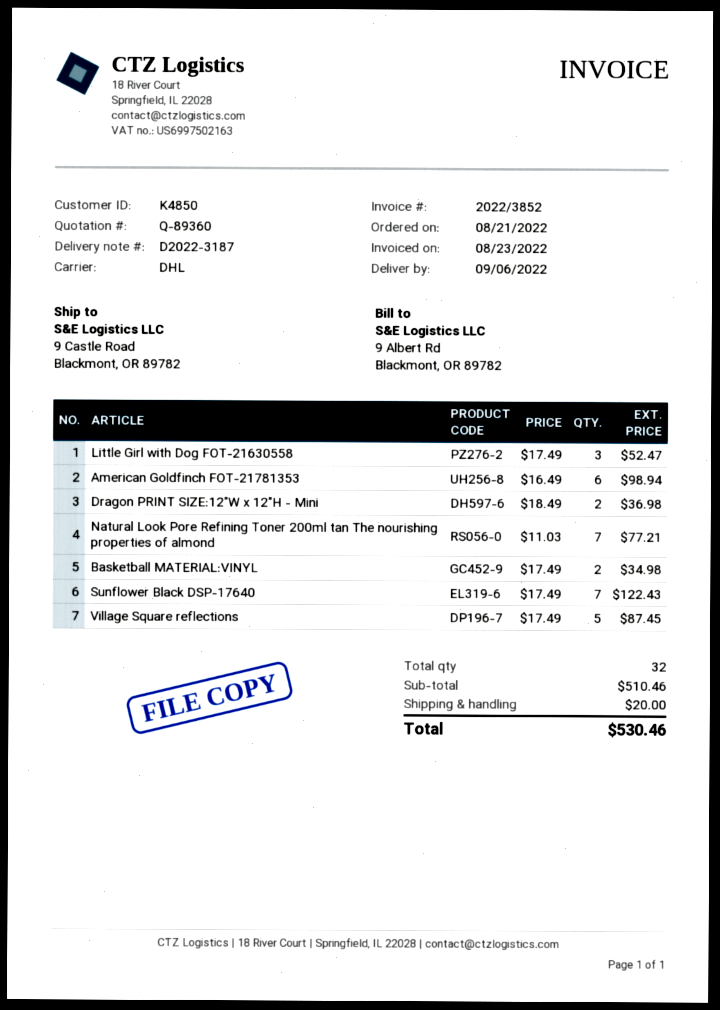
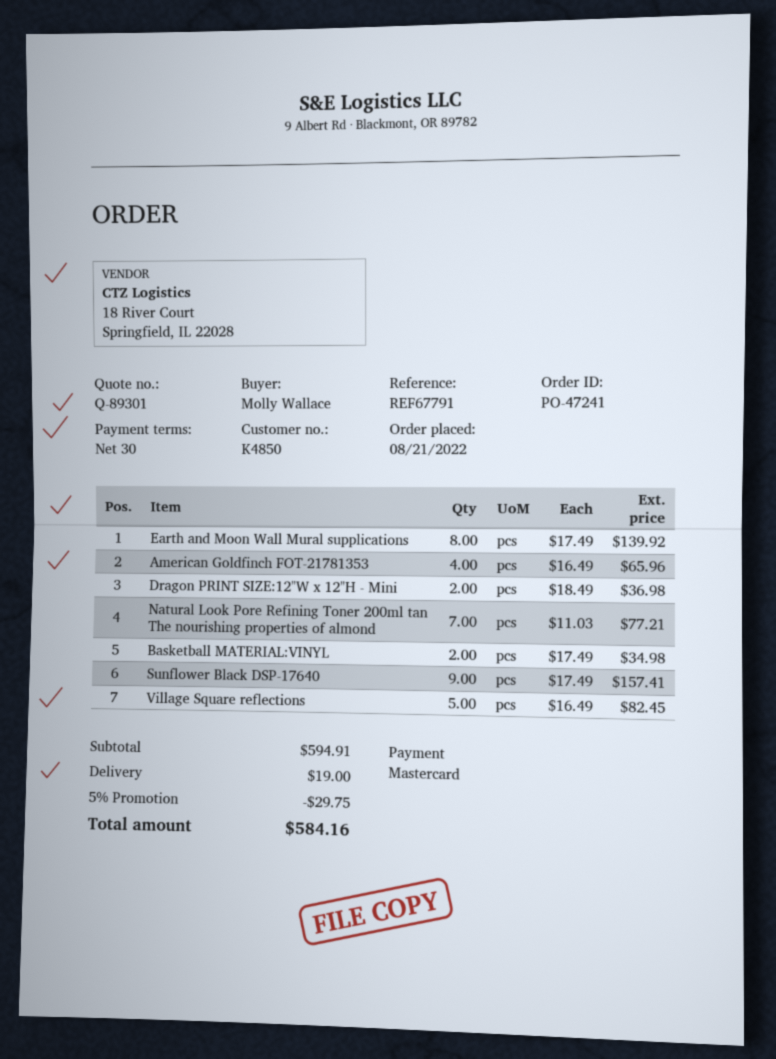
quote number: Q-89360 -> Q-89301
Little Girl with Dog FOT-21630558: 3 x 17.49 = 52.47 -> none
American Goldfinch FOT-21781353: 6 x 16.49 = 98.94 -> 4 x 16.49 = 65.96
Sunflower Black DSP-17640: 7 x 17.49 = 122.43 -> 9 x 17.49 = 157.41
Village Square reflections: 5 x 17.49 = 87.45 -> 5 x 16.49 = 82.45
Earth and Moon Wall Mural supplications: none -> 8 x 17.49 = 139.92
subtotal: 510.46 -> 594.91
discount: none -> 5% = 29.75
shipping: 20.00 -> 19.00
total: 530.46 -> 584.16

